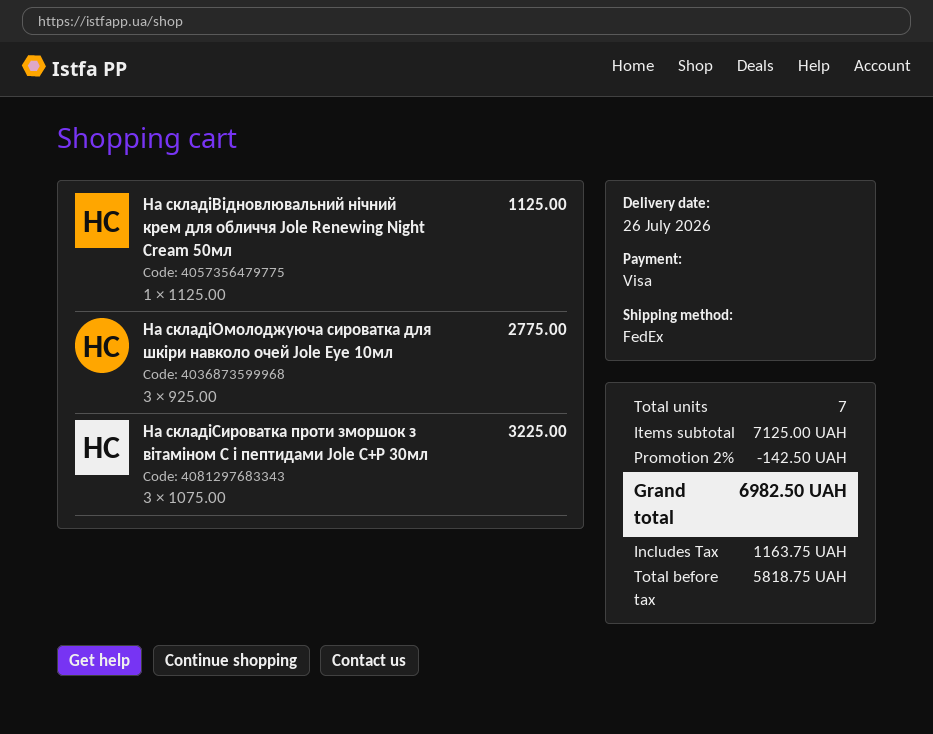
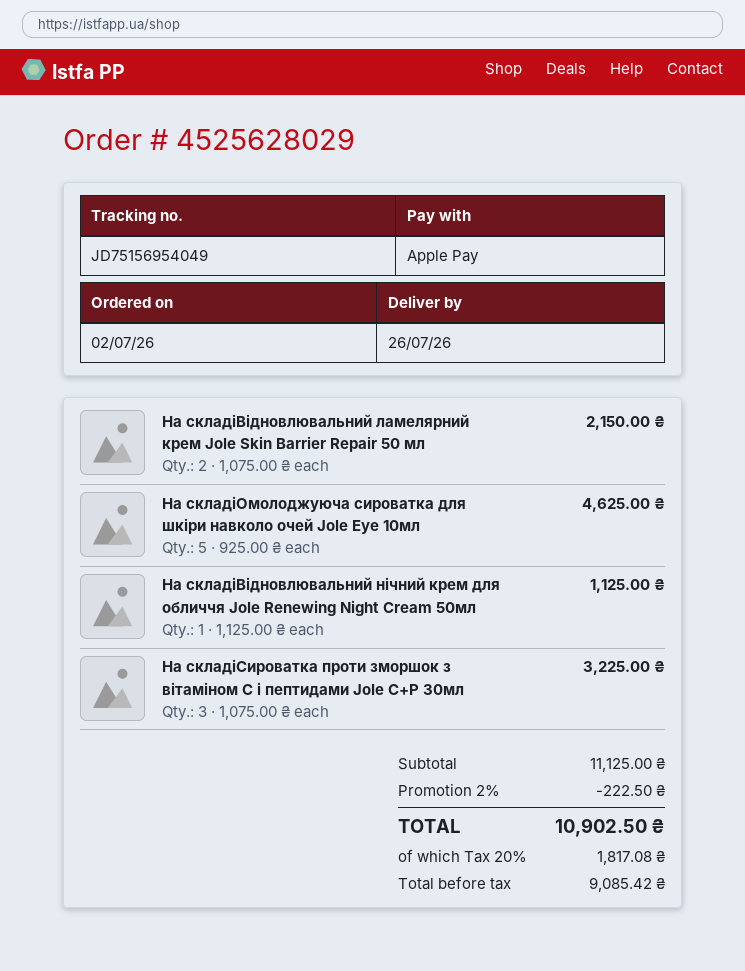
payment method: Visa -> Apple Pay
На складіОмолоджуюча сироватка для шкіри навколо очей Jole Eye 10мл: 3 x 925.00 = 2775.00 -> 5 x 925.00 = 4625.00
На складіВідновлювальний ламелярний крем Jole Skin Barrier Repair 50 мл: none -> 2 x 1075.00 = 2150.00
subtotal: 7125.00 -> 11125.00
discount: 2% = 142.50 -> 2% = 222.50
net: 5818.75 -> 9085.42
tax: 1163.75 -> 1817.08
total: 6982.50 -> 10902.50

